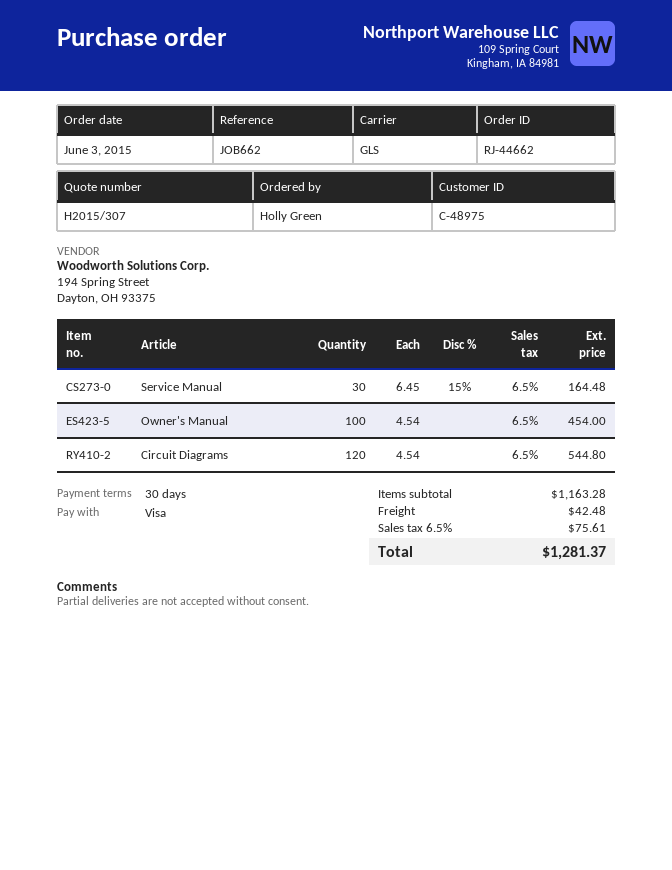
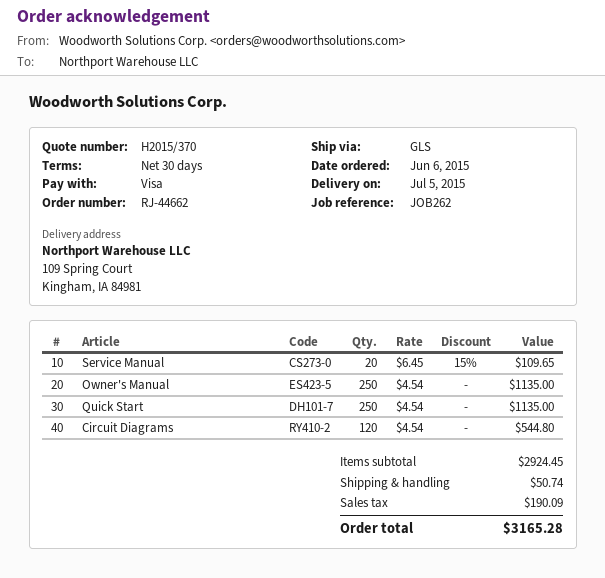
quote number: H2015/307 -> H2015/370
order date: 2015-06-03 -> 2015-06-06
reference: JOB662 -> JOB262
Service Manual: 30 x 6.45 - 15% = 164.48 -> 20 x 6.45 - 15% = 109.65
Owner's Manual: 100 x 4.54 = 454.00 -> 250 x 4.54 = 1135.00
Quick Start: none -> 250 x 4.54 = 1135.00
subtotal: 1163.28 -> 2924.45
shipping: 42.48 -> 50.74
tax: 75.61 -> 190.09
total: 1281.37 -> 3165.28

